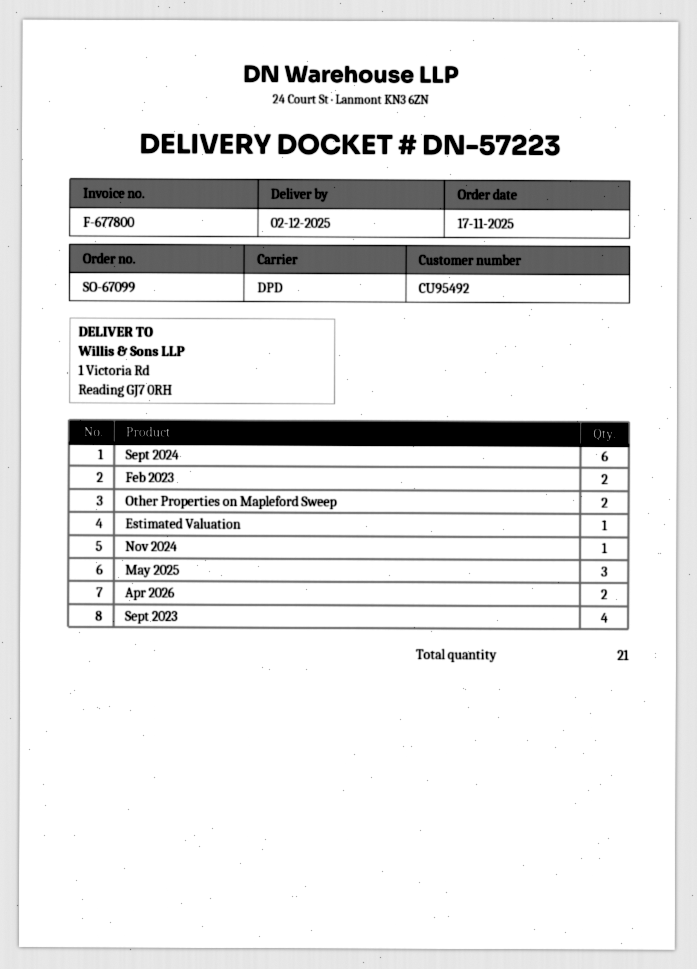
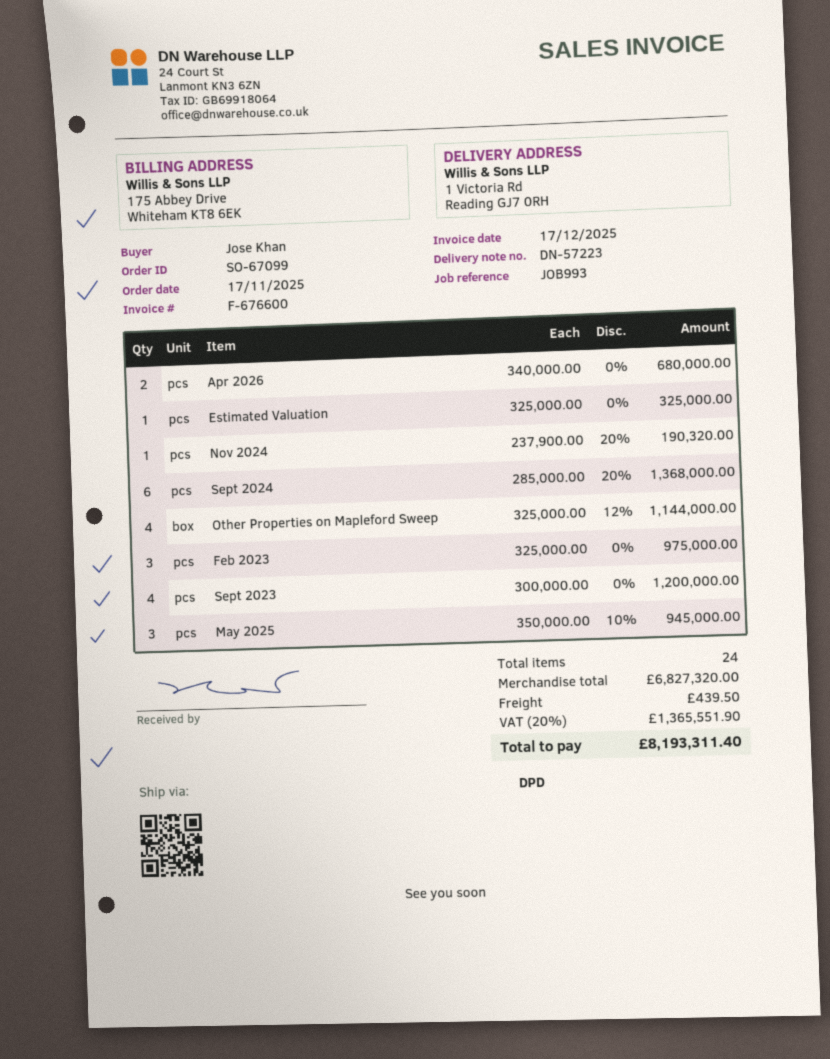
invoice number: F-677800 -> F-676600
Feb 2023: 2 -> 3
Other Properties on Mapleford Sweep: 2 -> 4
total quantity: 21 -> 24

